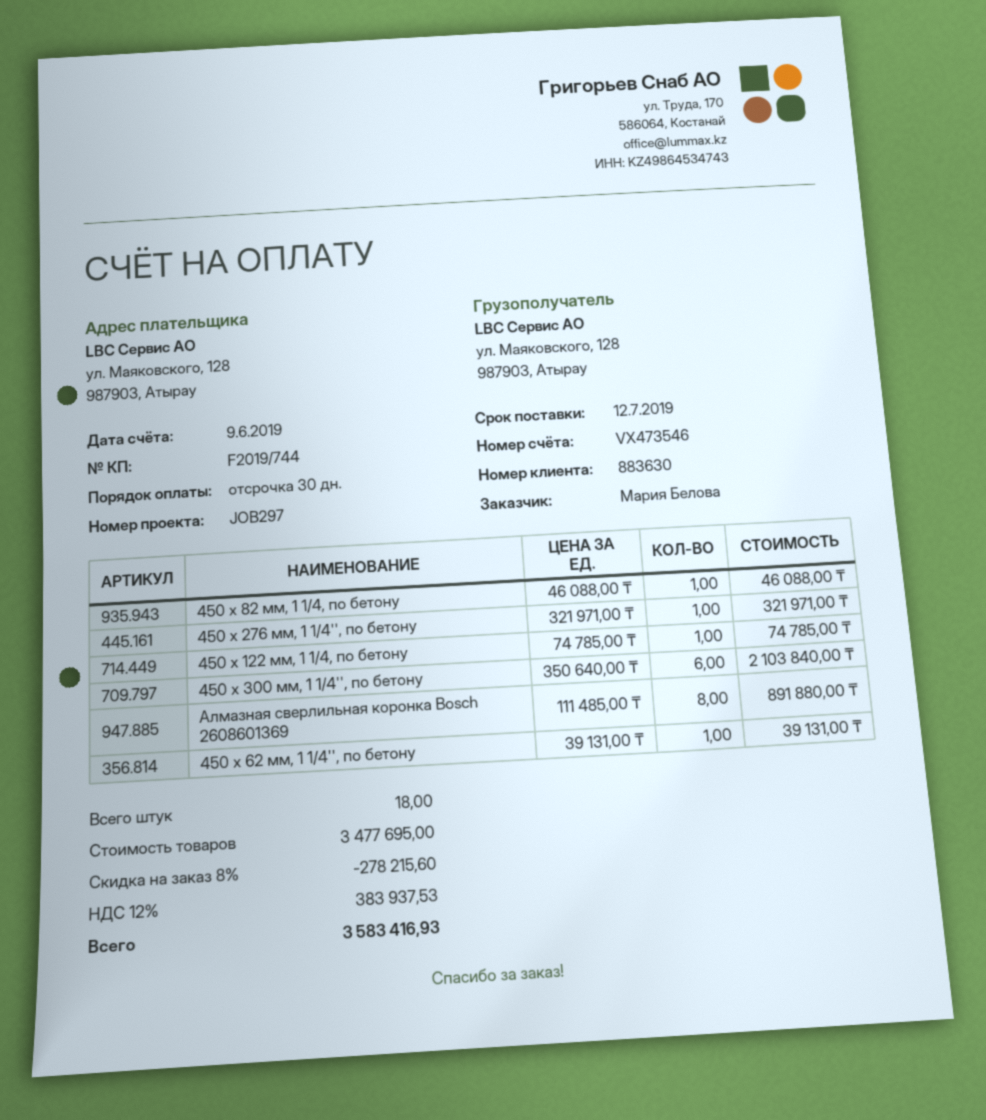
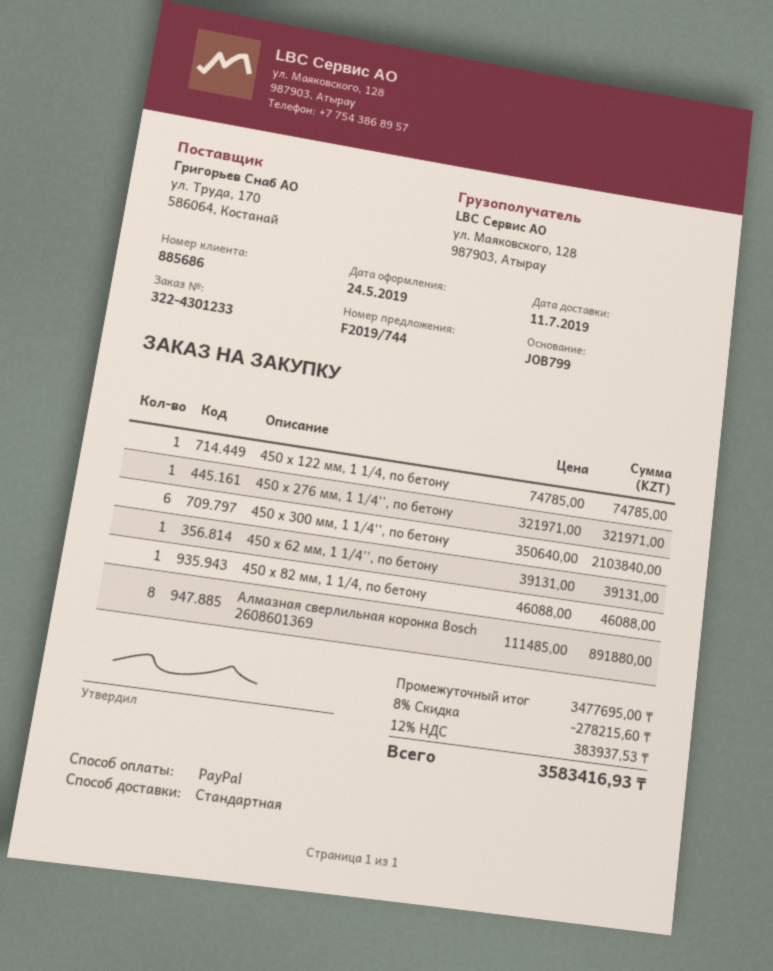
delivery date: 2019-07-12 -> 2019-07-11
customer number: 883630 -> 885686
reference: JOB297 -> JOB799

